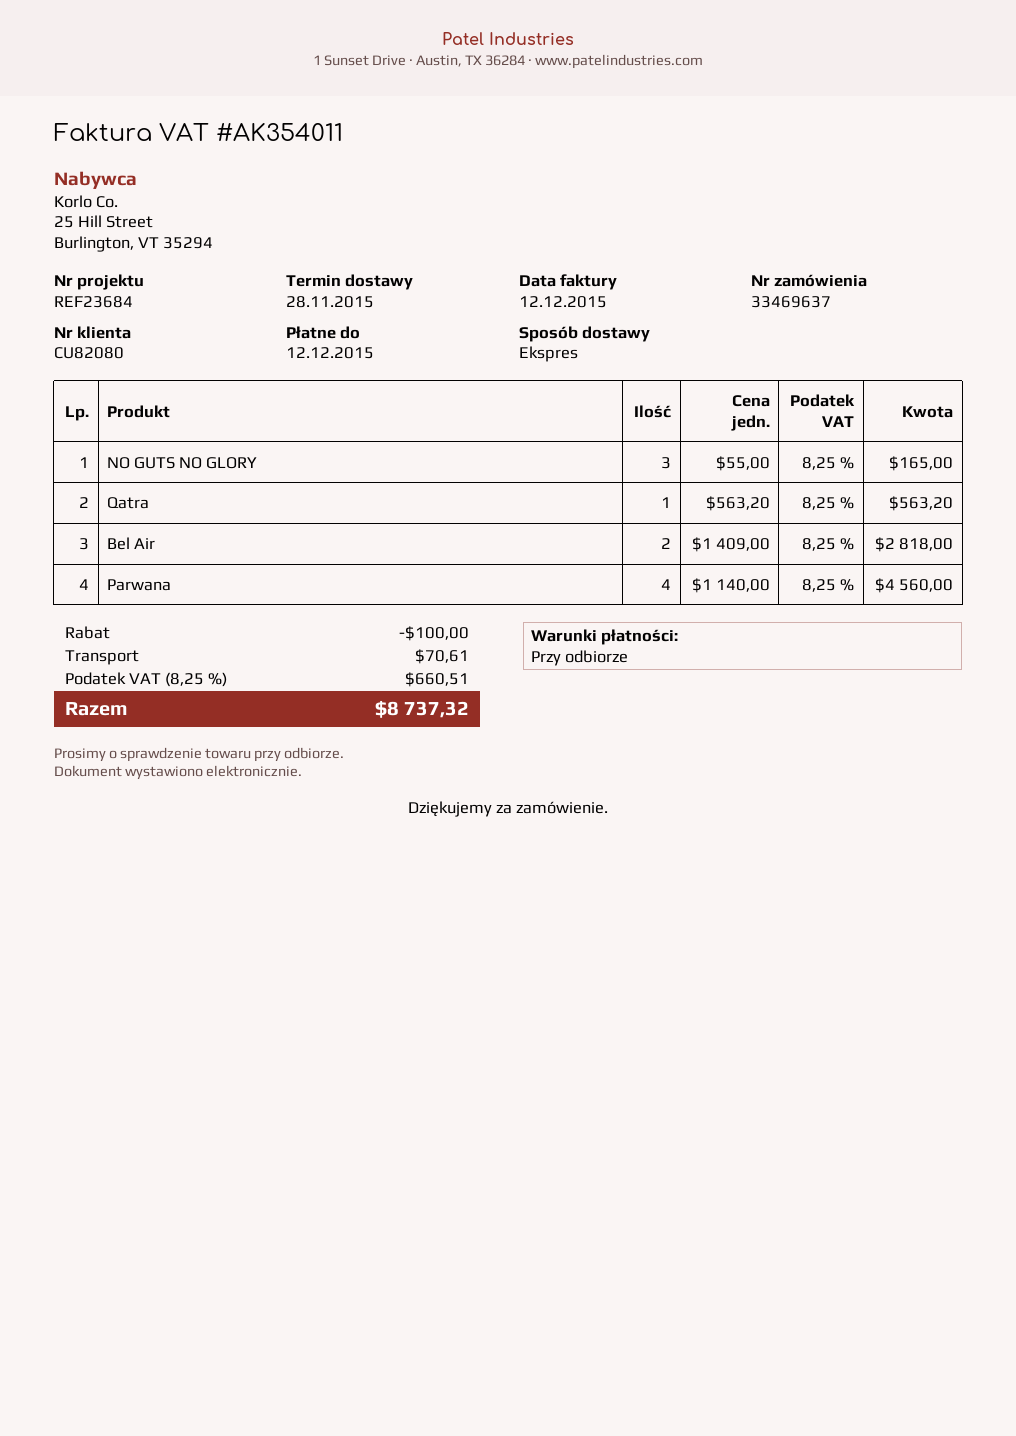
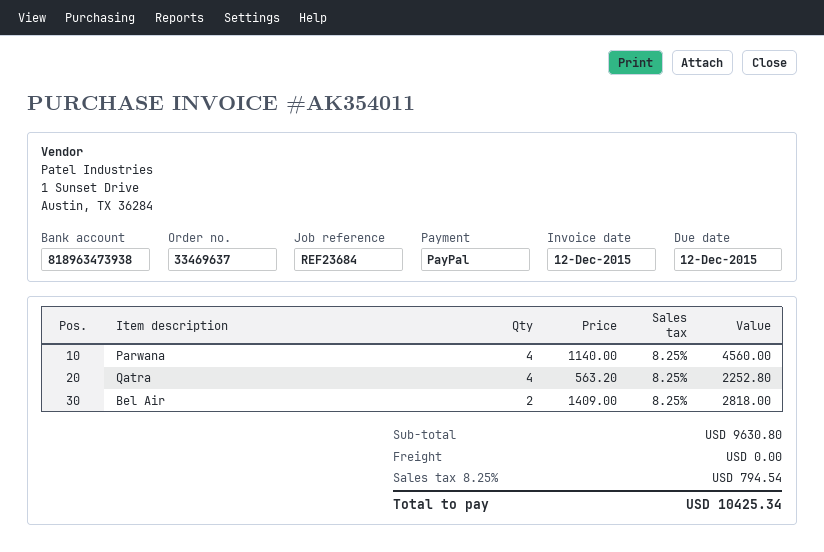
NO GUTS NO GLORY: 3 x 55.00 = 165.00 -> none
Qatra: 1 x 563.20 = 563.20 -> 4 x 563.20 = 2252.80
discount: 100.00 -> none
shipping: 70.61 -> 0.00
tax: 8.25% = 660.51 -> 8.25% = 794.54
total: 8737.32 -> 10425.34

